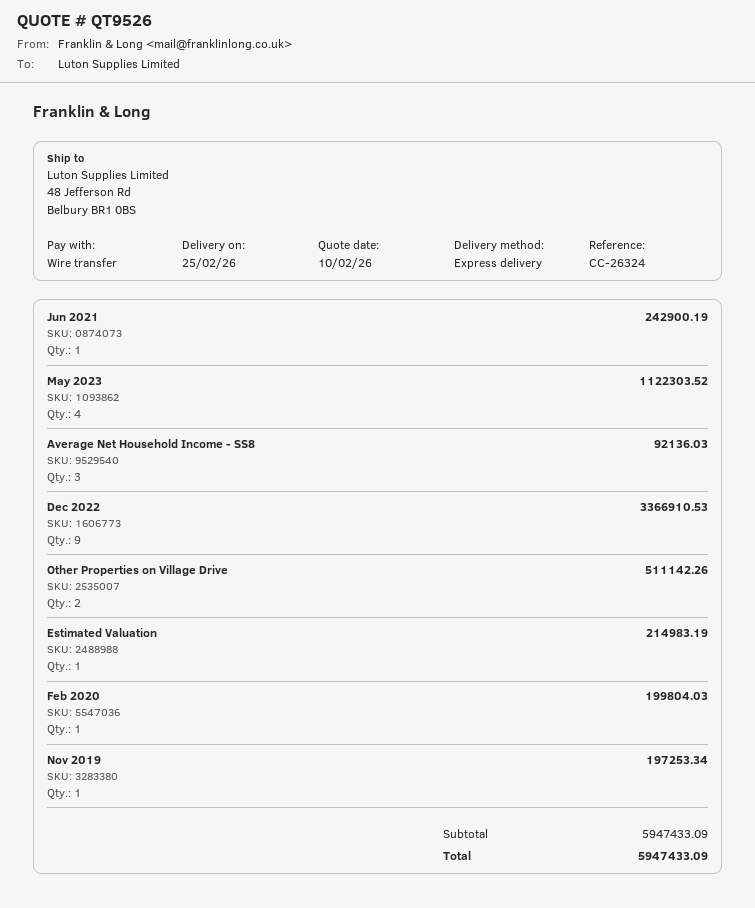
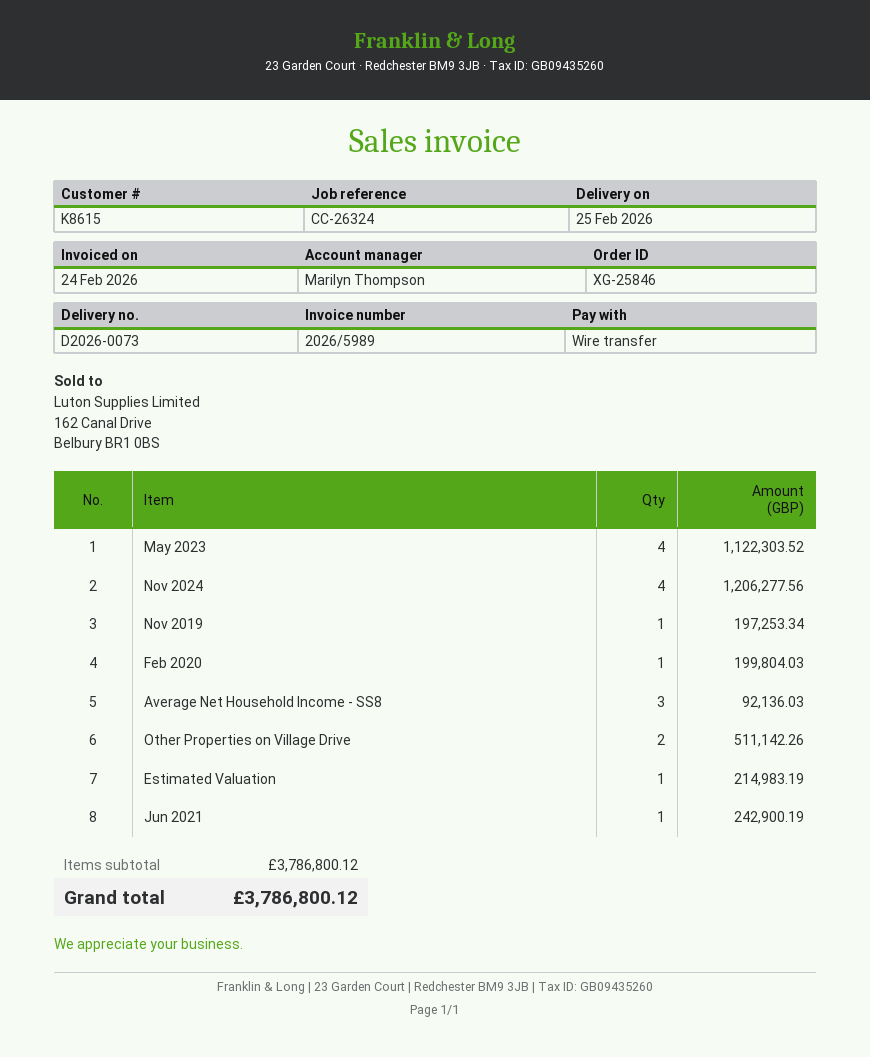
Dec 2022: 9 for 3366910.53 -> none
Nov 2024: none -> 4 for 1206277.56
subtotal: 5947433.09 -> 3786800.12
total: 5947433.09 -> 3786800.12

